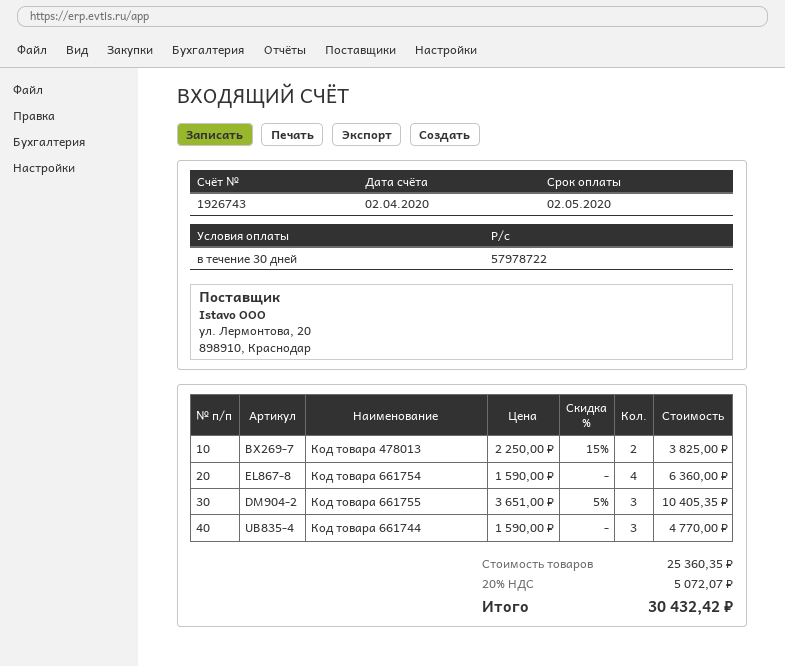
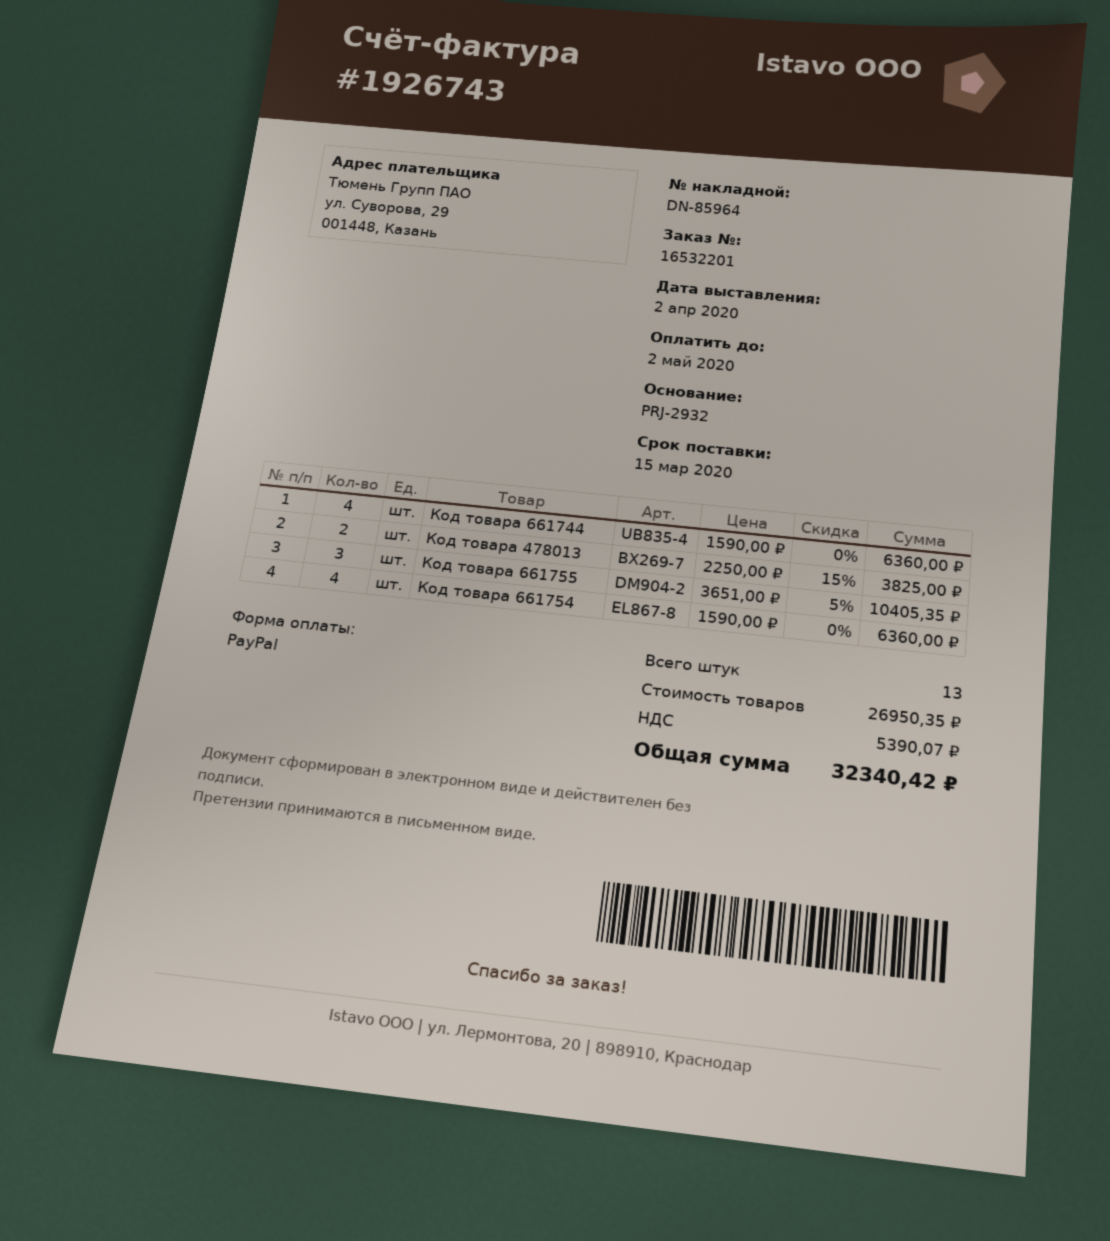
Код товара 661744: 3 x 1590.00 = 4770.00 -> 4 x 1590.00 = 6360.00
subtotal: 25360.35 -> 26950.35
tax: 5072.07 -> 5390.07
total: 30432.42 -> 32340.42

